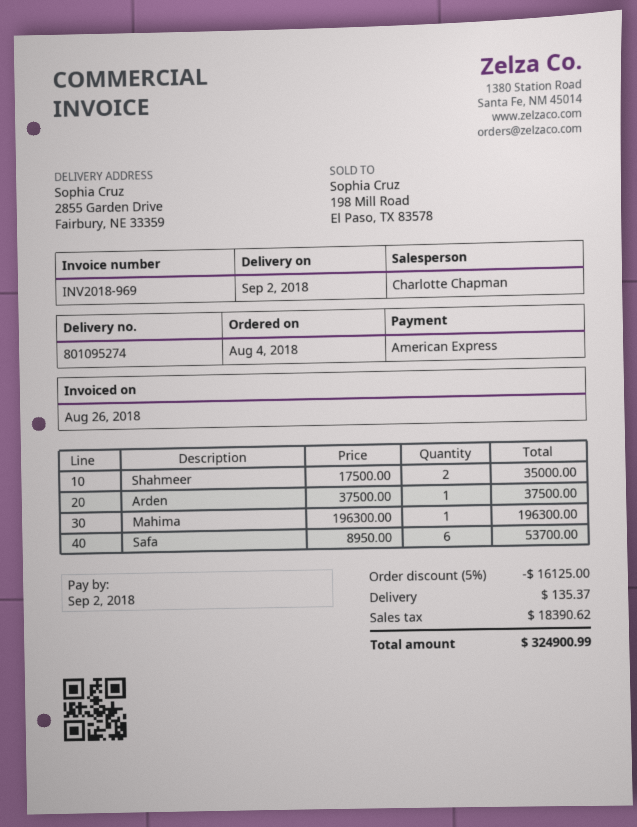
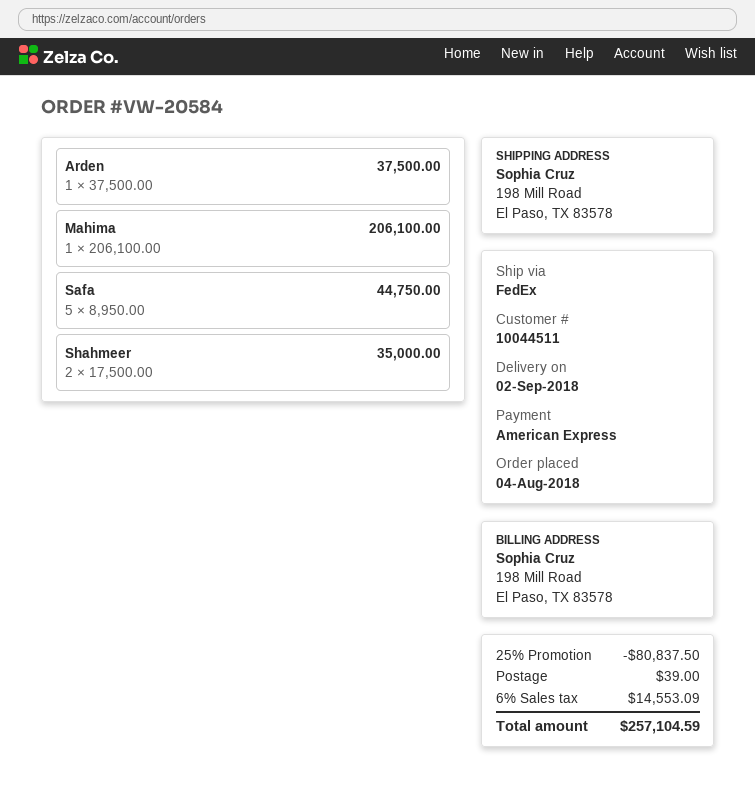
ship to: 2855 Garden Drive, Fairbury, NE 33359 -> 198 Mill Road, El Paso, TX 83578
Mahima: 1 x 196300.00 = 196300.00 -> 1 x 206100.00 = 206100.00
Safa: 6 x 8950.00 = 53700.00 -> 5 x 8950.00 = 44750.00
discount: 5% = 16125.00 -> 25% = 80837.50
shipping: 135.37 -> 39.00
tax: 18390.62 -> 14553.09
total: 324900.99 -> 257104.59

